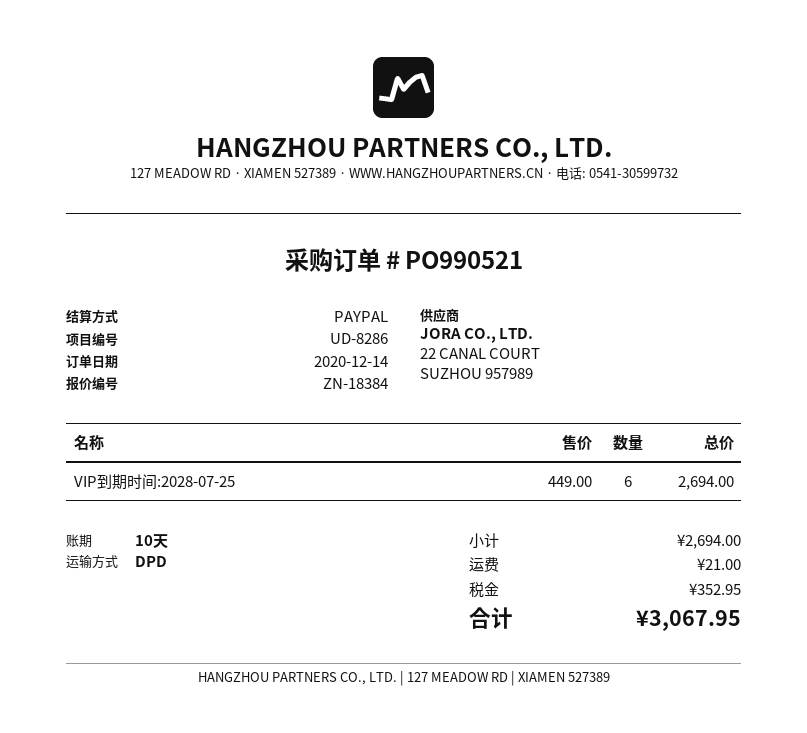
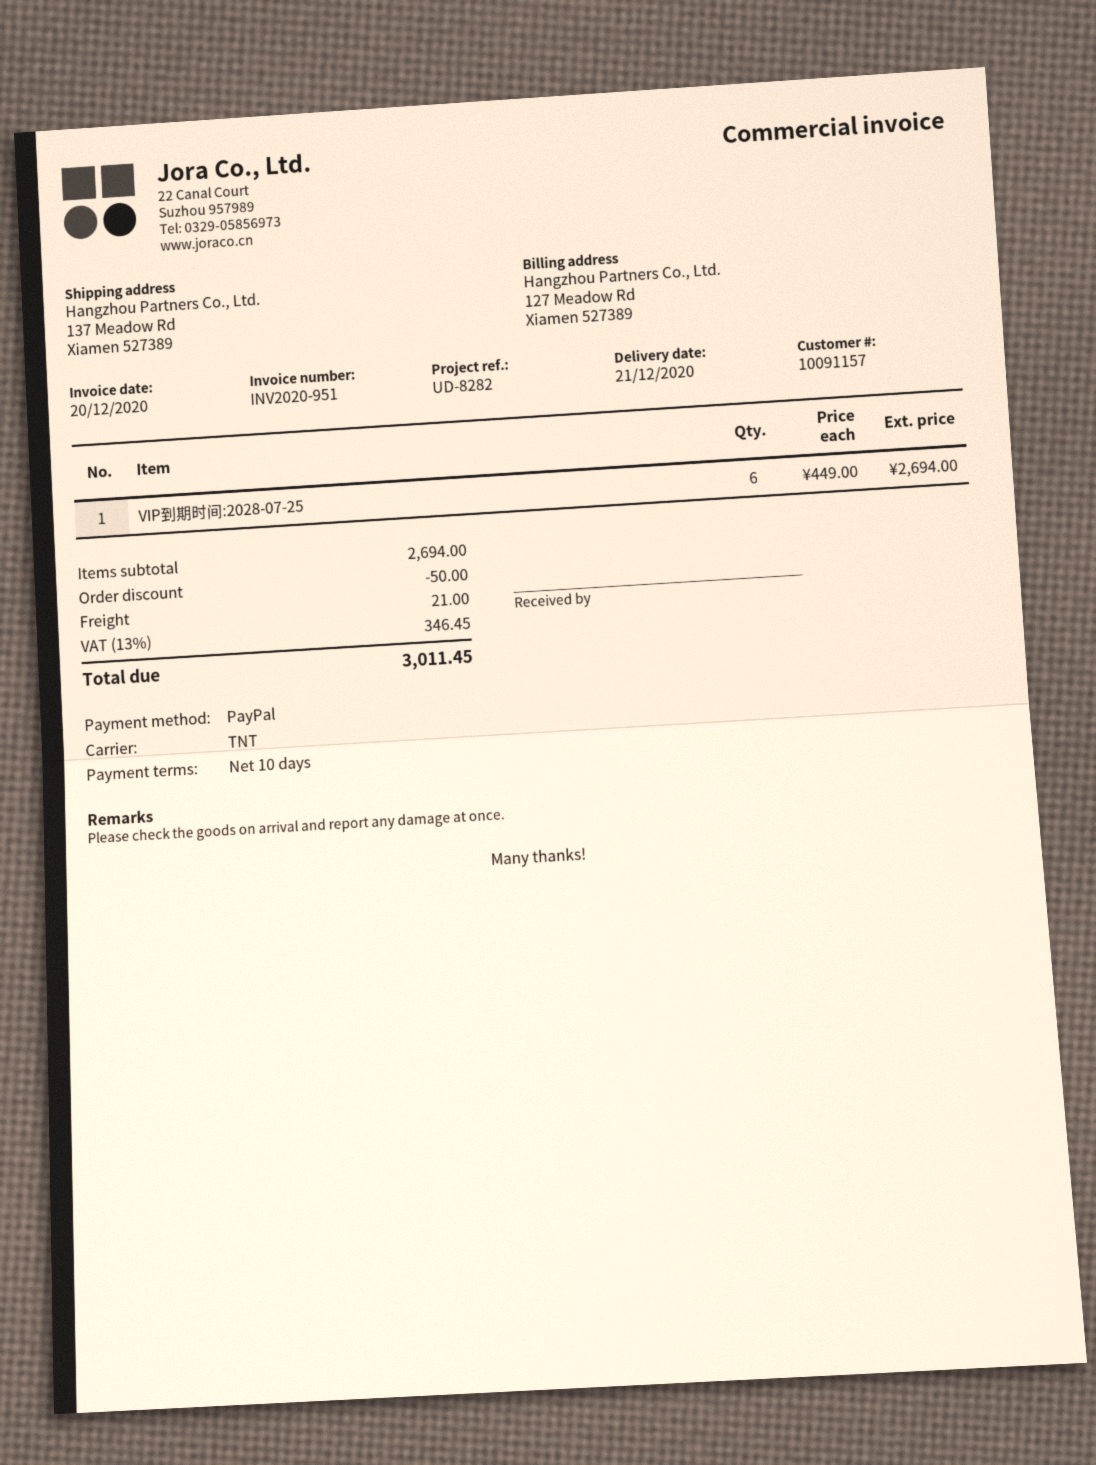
reference: UD-8286 -> UD-8282
shipping method: DPD -> TNT
discount: none -> 50.00
tax: 352.95 -> 346.45
total: 3067.95 -> 3011.45

